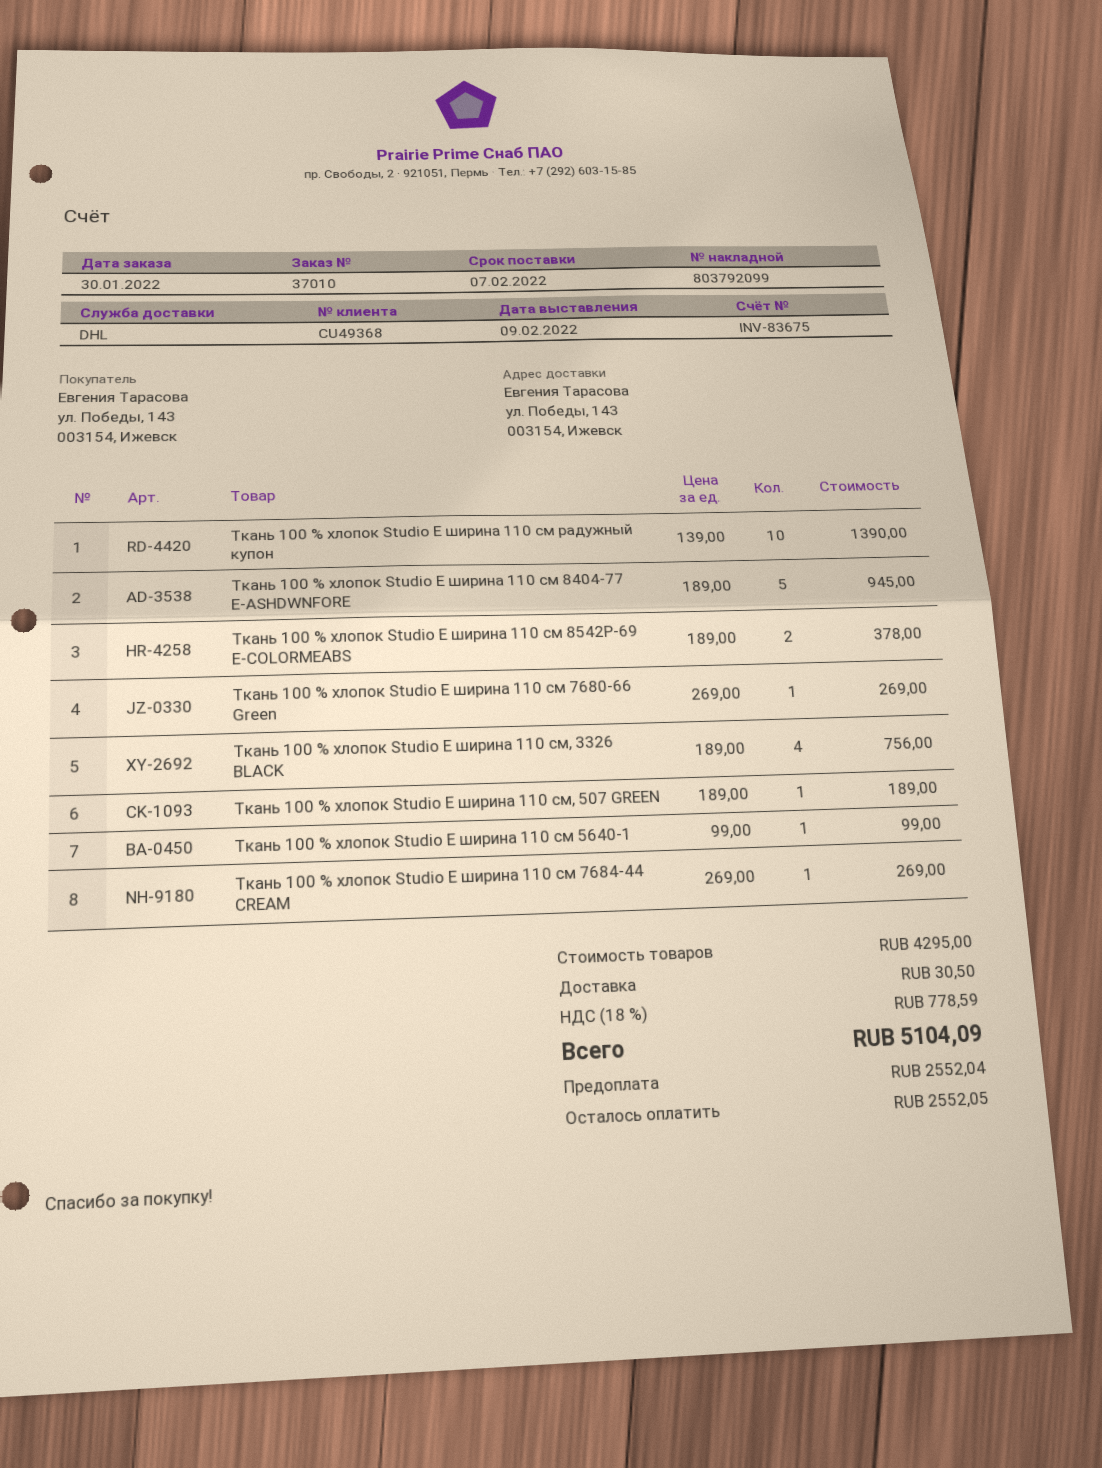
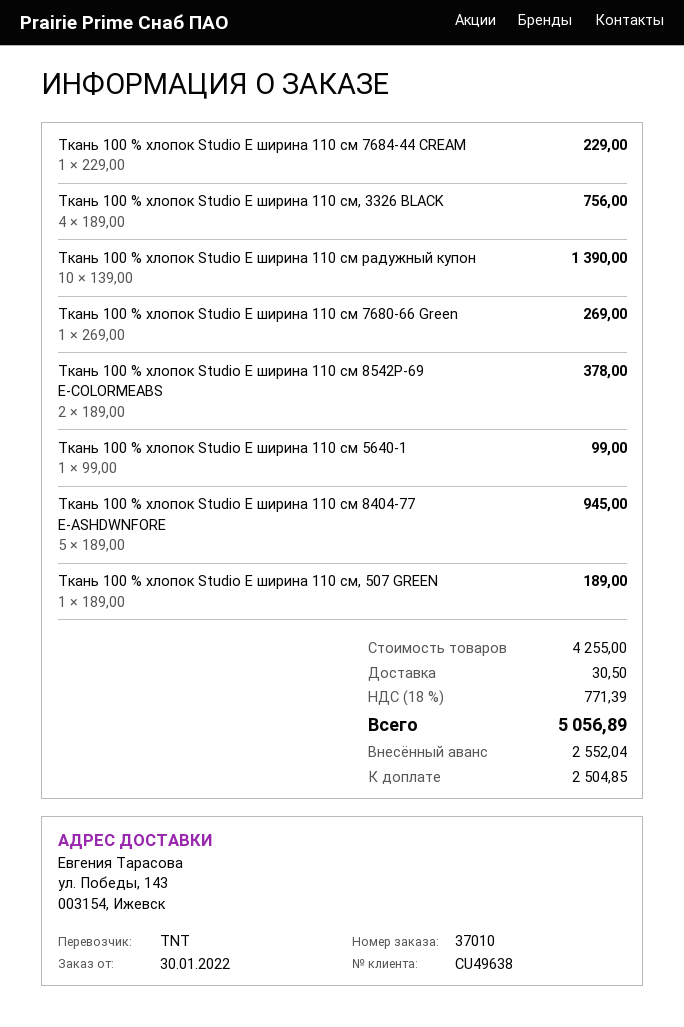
customer number: CU49368 -> CU49638
shipping method: DHL -> TNT
Ткань 100 % хлопок Studio E ширина 110 см 7684-44 CREAM: 1 x 269.00 = 269.00 -> 1 x 229.00 = 229.00
subtotal: 4295.00 -> 4255.00
tax: 18% = 778.59 -> 18% = 771.39
total: 5104.09 -> 5056.89
balance: 2552.05 -> 2504.85

